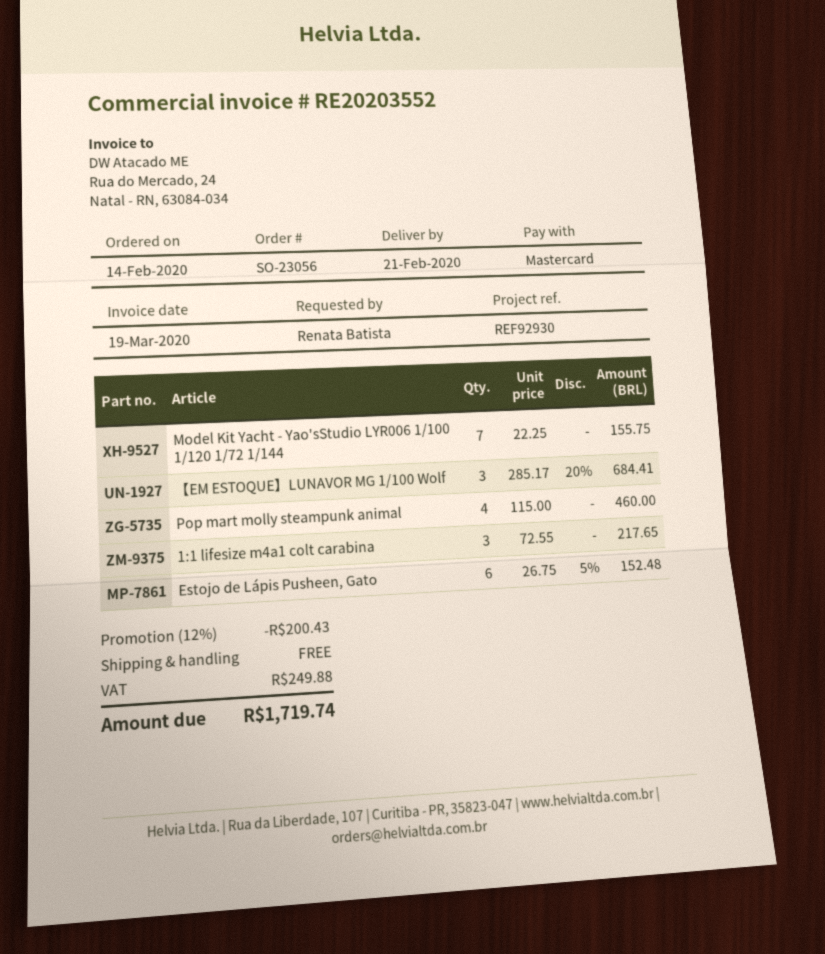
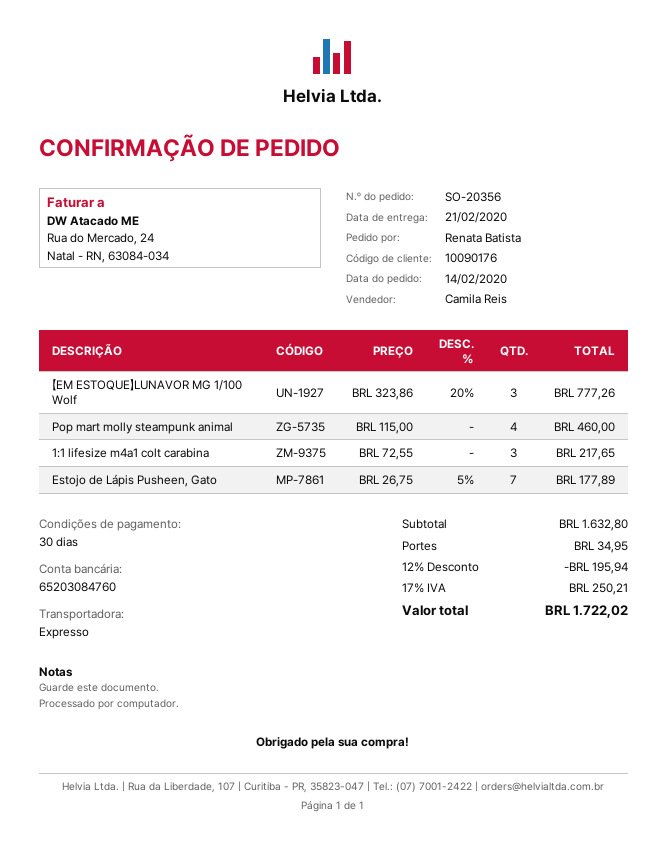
order number: SO-23056 -> SO-20356
Model Kit Yacht - Yao'sStudio LYR006 1/100 1/120 1/72 1/144: 7 x 22.25 = 155.75 -> none
【EM ESTOQUE】LUNAVOR MG 1/100 Wolf: 3 x 285.17 - 20% = 684.41 -> 3 x 323.86 - 20% = 777.26
Estojo de Lápis Pusheen, Gato: 6 x 26.75 - 5% = 152.48 -> 7 x 26.75 - 5% = 177.89
discount: 12% = 200.43 -> 12% = 195.94
shipping: 0.00 -> 34.95
tax: 249.88 -> 250.21
total: 1719.74 -> 1722.02

